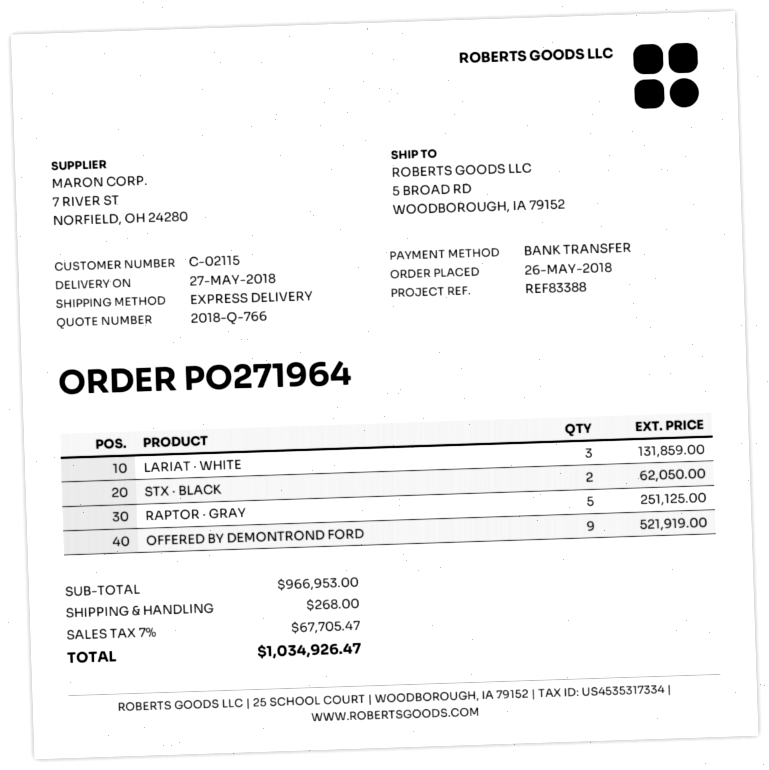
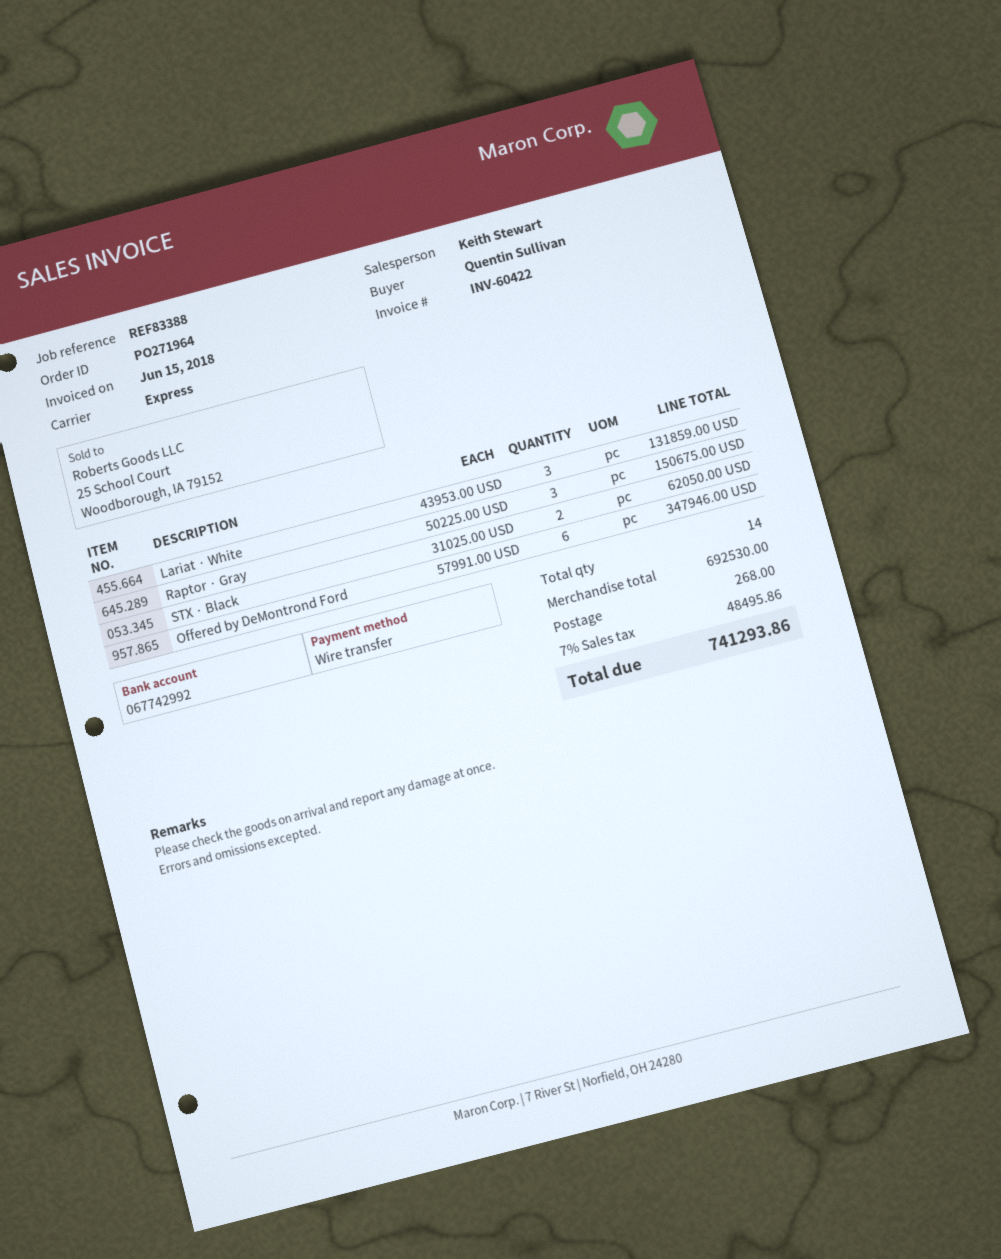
RAPTOR · GRAY: 5 for 251125.00 -> 3 for 150675.00
OFFERED BY DEMONTROND FORD: 9 for 521919.00 -> 6 for 347946.00
subtotal: 966953.00 -> 692530.00
tax: 7% = 67705.47 -> 7% = 48495.86
total: 1034926.47 -> 741293.86

